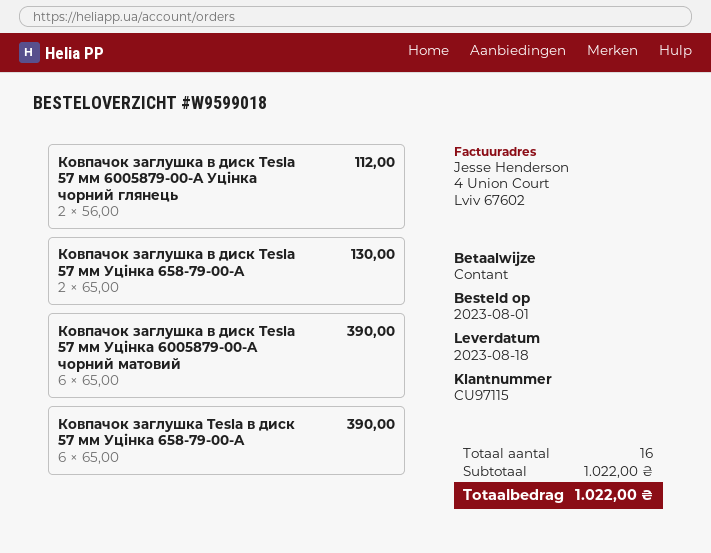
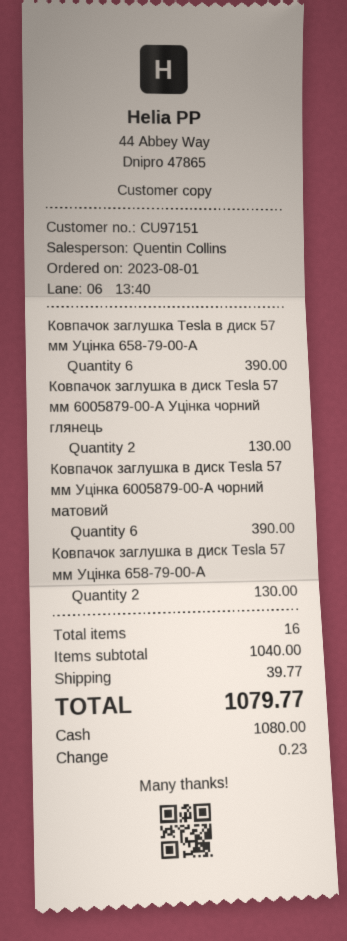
customer number: CU97115 -> CU97151
Ковпачок заглушка в диск Tesla 57 мм 6005879-00-A Уцінка чорний глянець: 2 for 112.00 -> 2 for 130.00
subtotal: 1022.00 -> 1040.00
shipping: none -> 39.77
total: 1022.00 -> 1079.77

